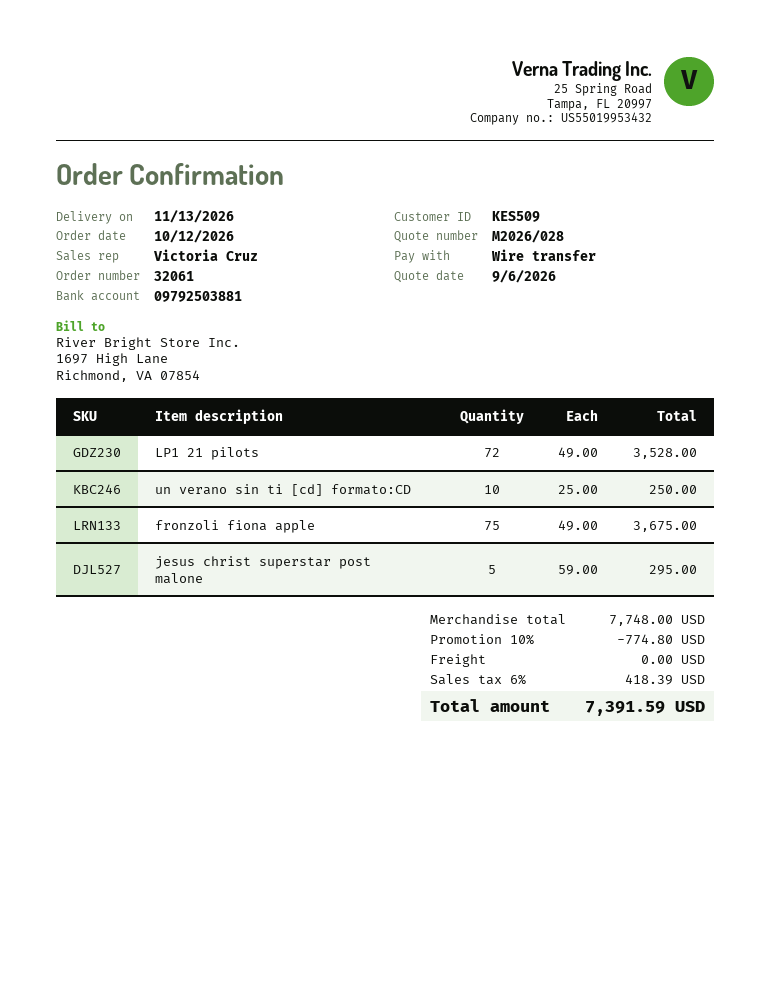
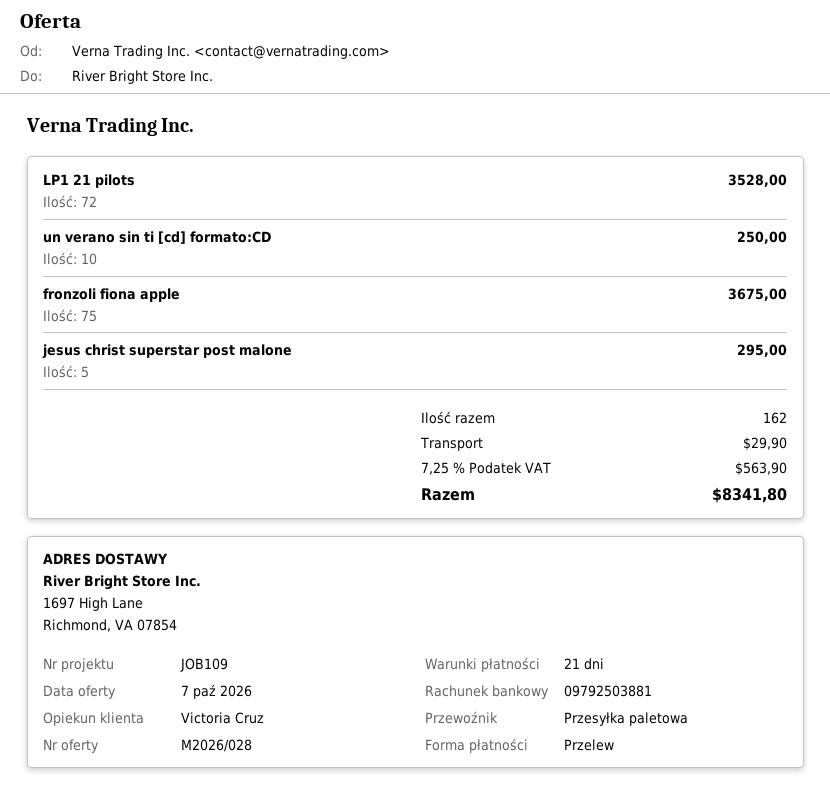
quote date: 2026-09-06 -> 2026-10-07
discount: 10% = 774.80 -> none
shipping: 0.00 -> 29.90
tax: 6% = 418.39 -> 7.25% = 563.90
total: 7391.59 -> 8341.80

